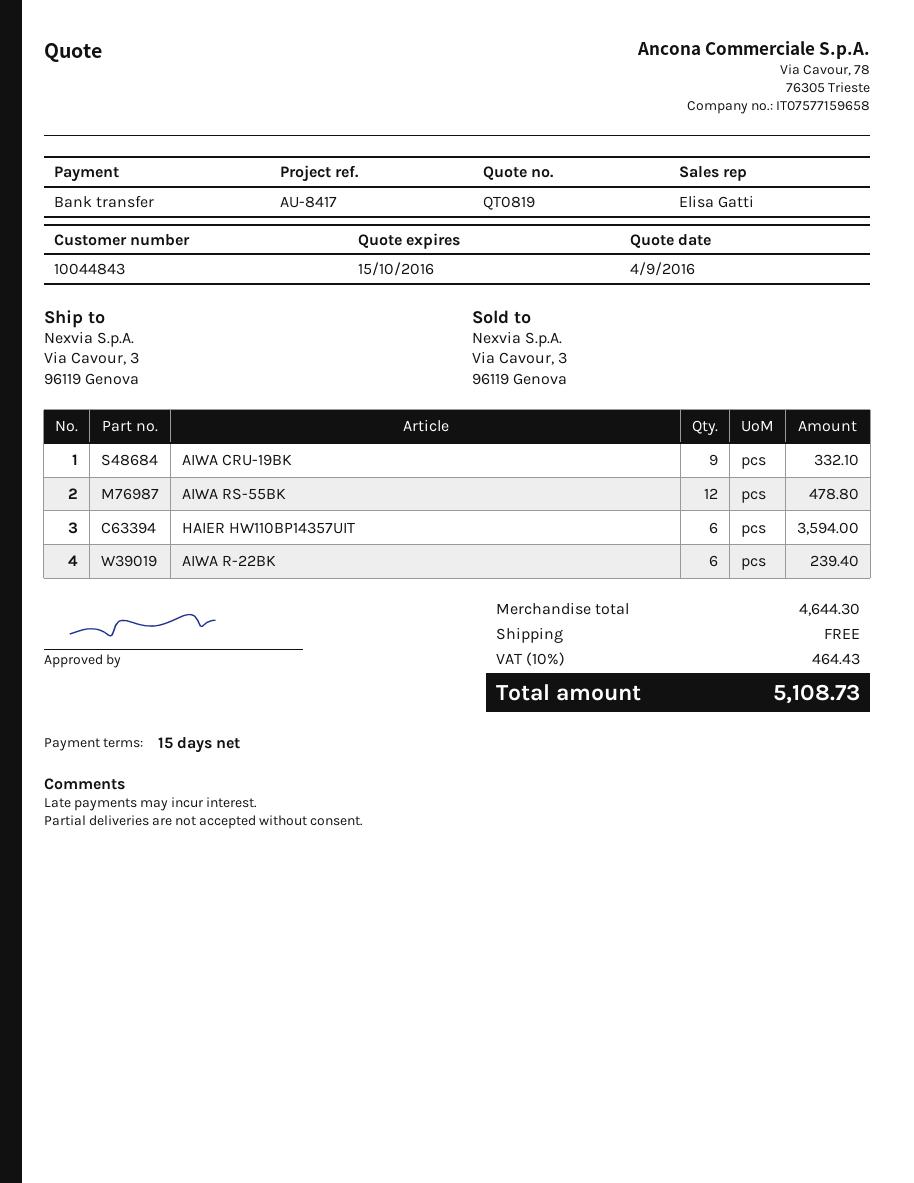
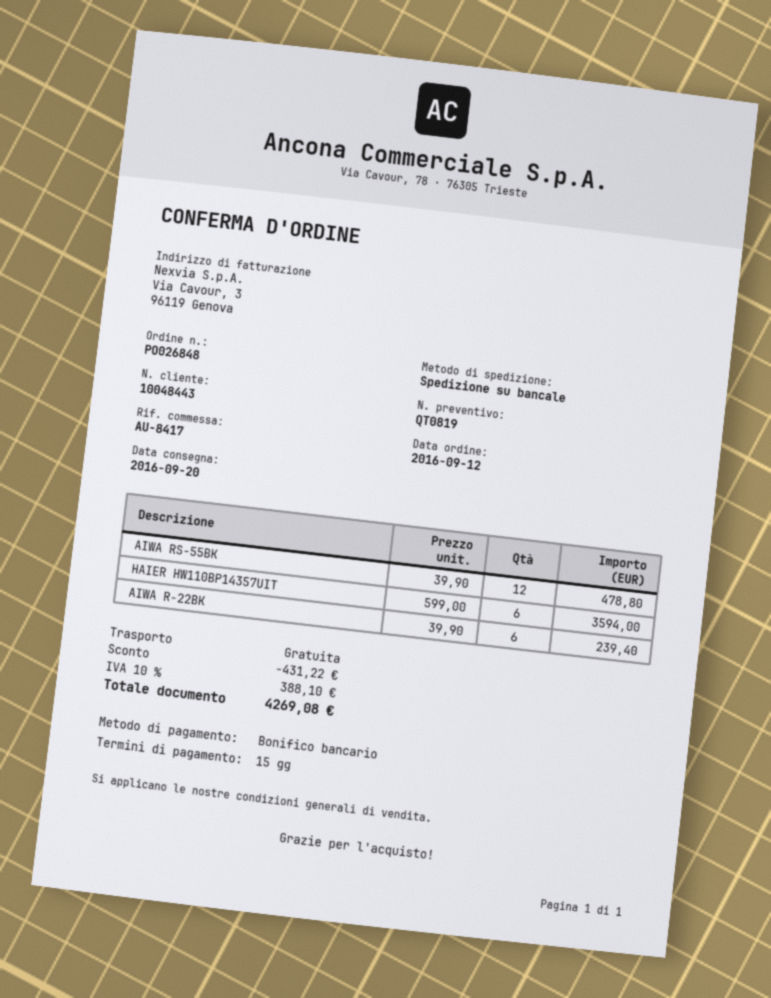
customer number: 10044843 -> 10048443
AIWA CRU-19BK: 9 for 332.10 -> none
discount: none -> 431.22
tax: 10% = 464.43 -> 10% = 388.10
total: 5108.73 -> 4269.08

